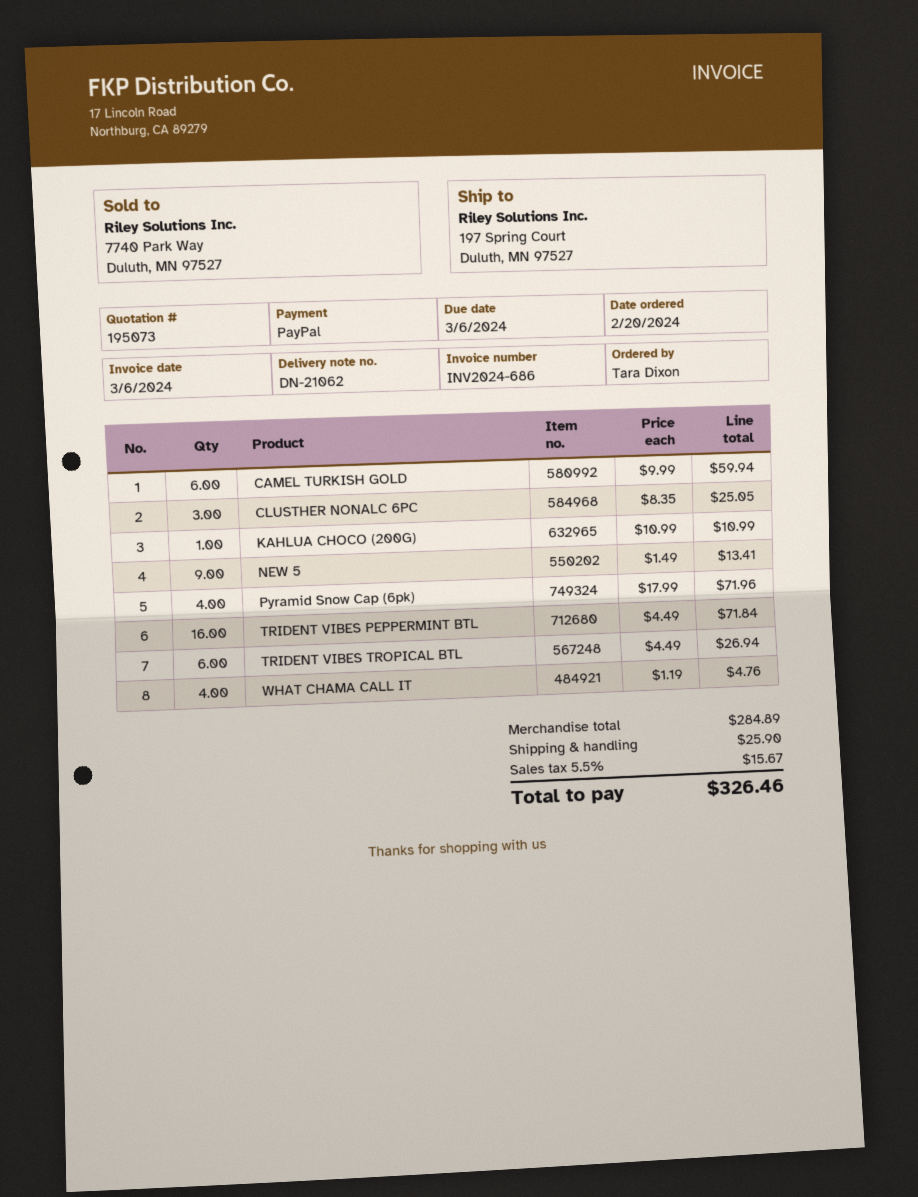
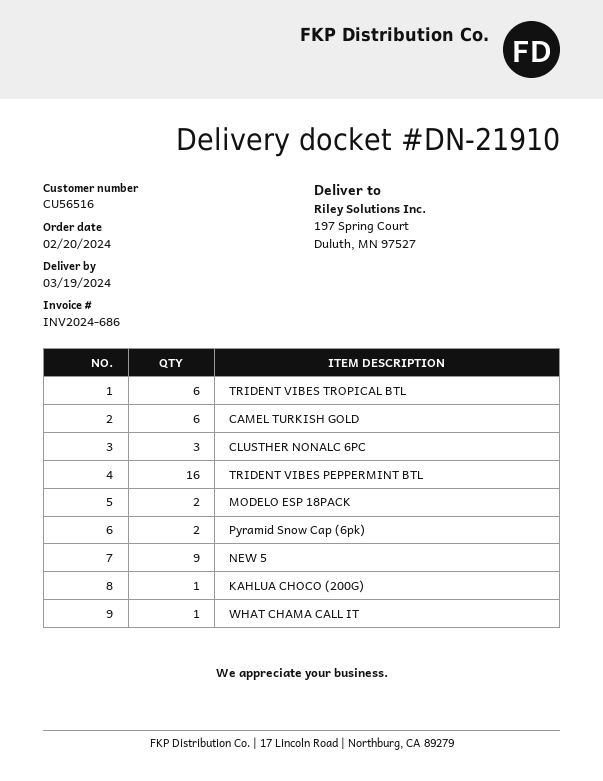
delivery note number: DN-21062 -> DN-21910
Pyramid Snow Cap (6pk): 4 -> 2
WHAT CHAMA CALL IT: 4 -> 1
MODELO ESP 18PACK: none -> 2

